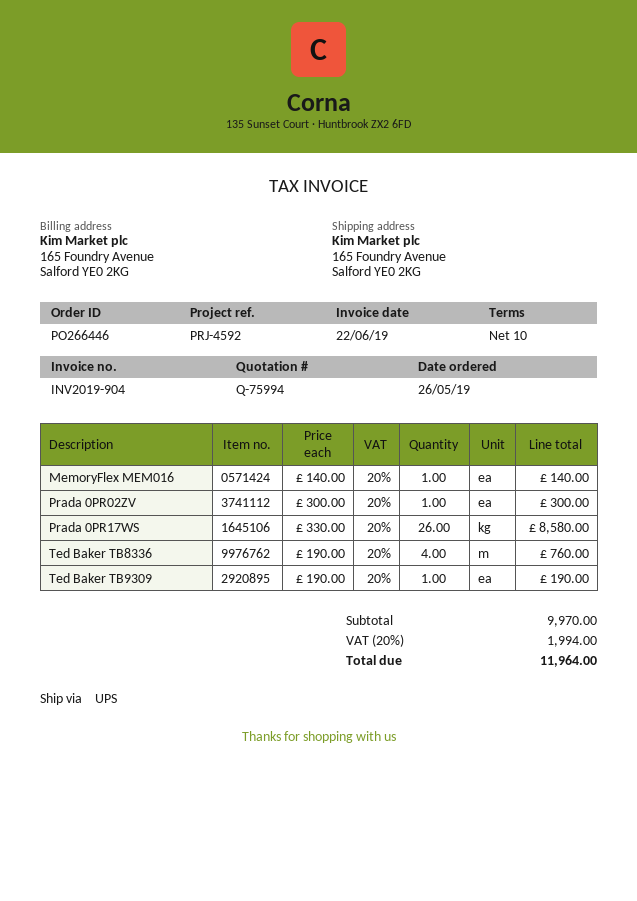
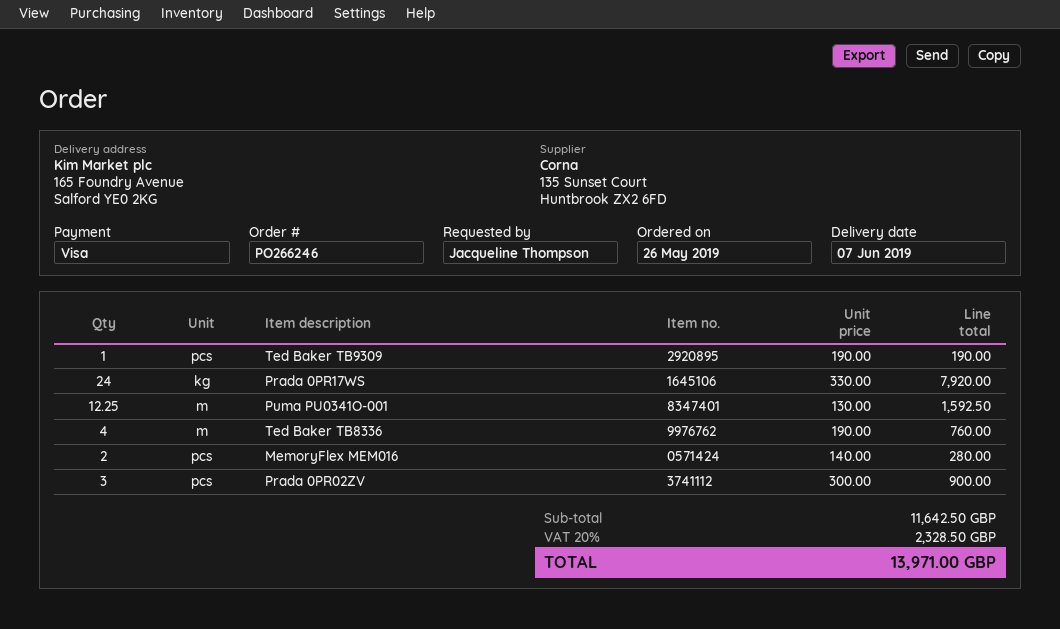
order number: PO266446 -> PO266246
MemoryFlex MEM016: 1 x 140.00 = 140.00 -> 2 x 140.00 = 280.00
Prada 0PR02ZV: 1 x 300.00 = 300.00 -> 3 x 300.00 = 900.00
Prada 0PR17WS: 26 x 330.00 = 8580.00 -> 24 x 330.00 = 7920.00
Puma PU0341O-001: none -> 12.25 x 130.00 = 1592.50
subtotal: 9970.00 -> 11642.50
tax: 20% = 1994.00 -> 20% = 2328.50
total: 11964.00 -> 13971.00

